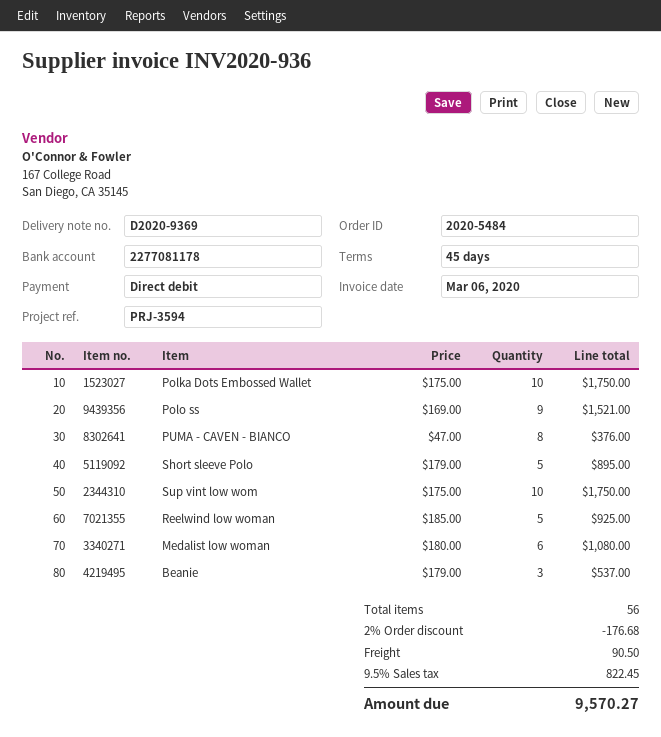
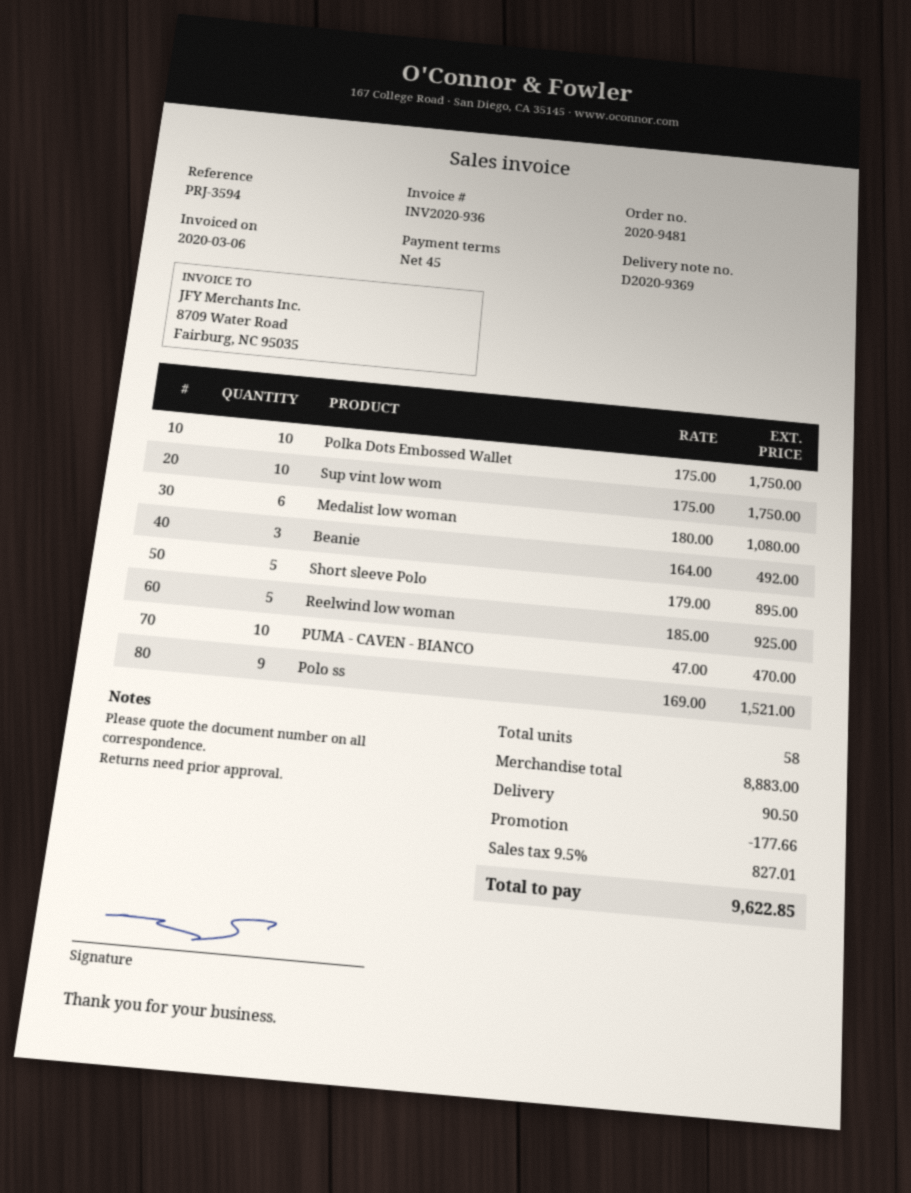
order number: 2020-5484 -> 2020-9481
PUMA - CAVEN - BIANCO: 8 x 47.00 = 376.00 -> 10 x 47.00 = 470.00
Beanie: 3 x 179.00 = 537.00 -> 3 x 164.00 = 492.00
total quantity: 56 -> 58
discount: 176.68 -> 177.66
tax: 9.5% = 822.45 -> 9.5% = 827.01
total: 9570.27 -> 9622.85

